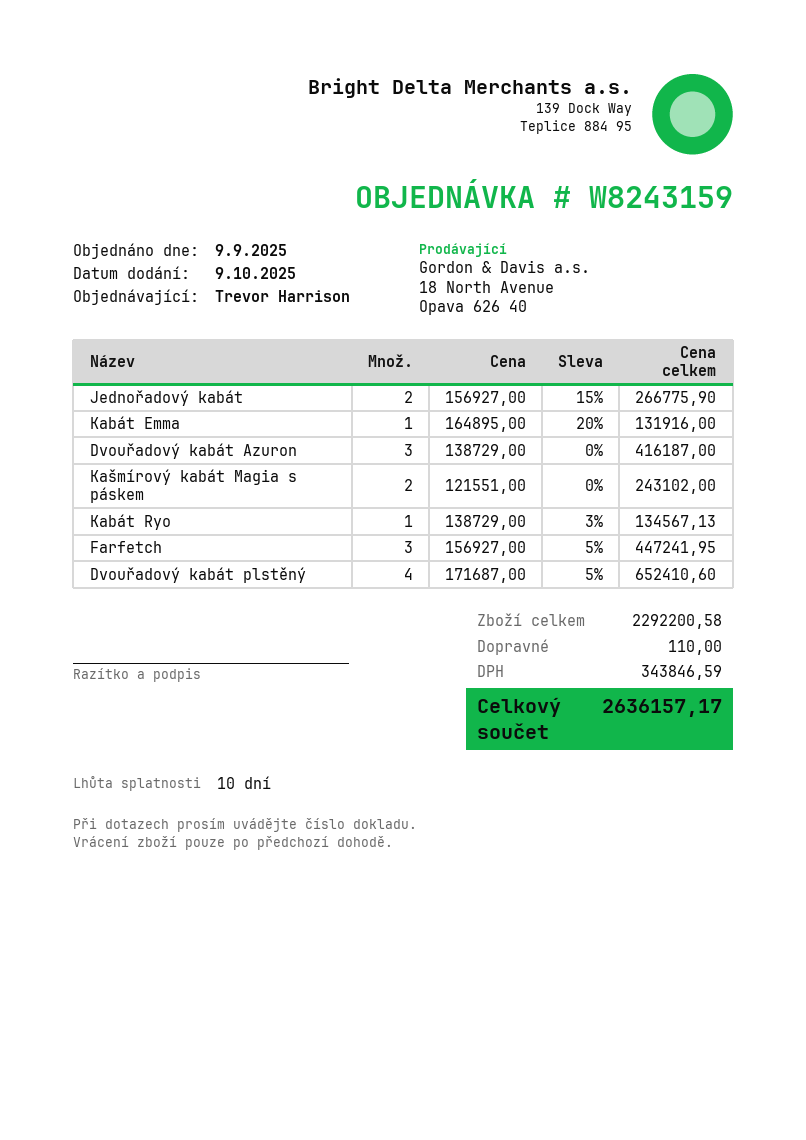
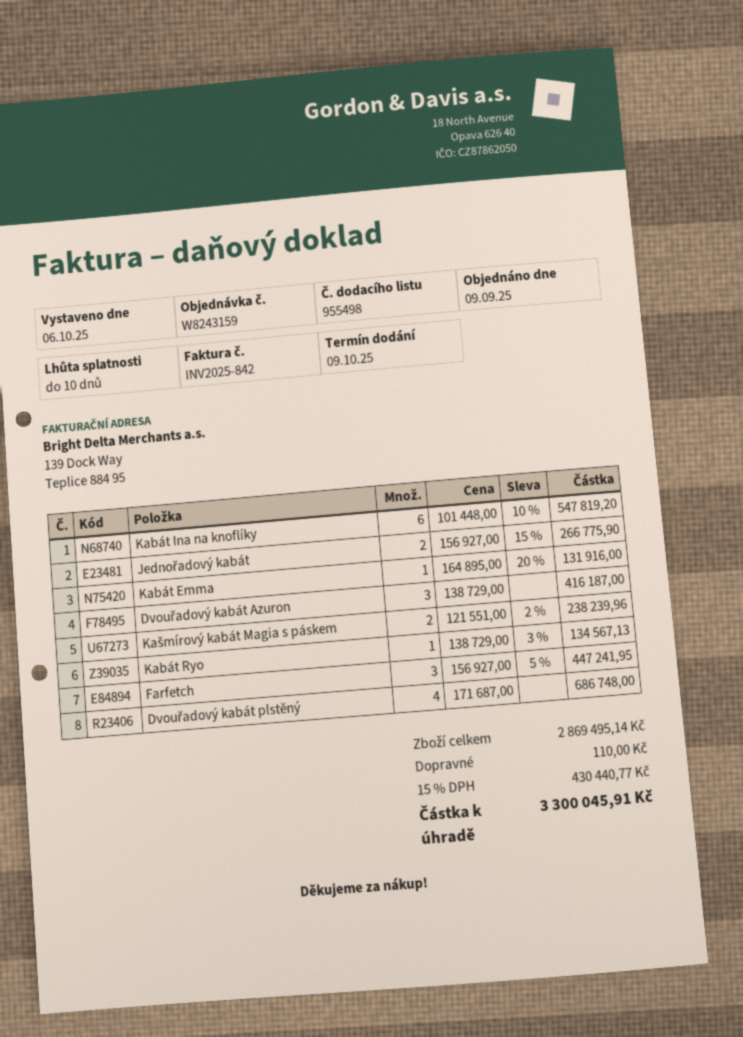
Kašmírový kabát Magia s páskem: 2 x 121551.00 = 243102.00 -> 2 x 121551.00 - 2% = 238239.96
Dvouřadový kabát plstěný: 4 x 171687.00 - 5% = 652410.60 -> 4 x 171687.00 = 686748.00
Kabát Ina na knoflíky: none -> 6 x 101448.00 - 10% = 547819.20
subtotal: 2292200.58 -> 2869495.14
tax: 343846.59 -> 430440.77
total: 2636157.17 -> 3300045.91

